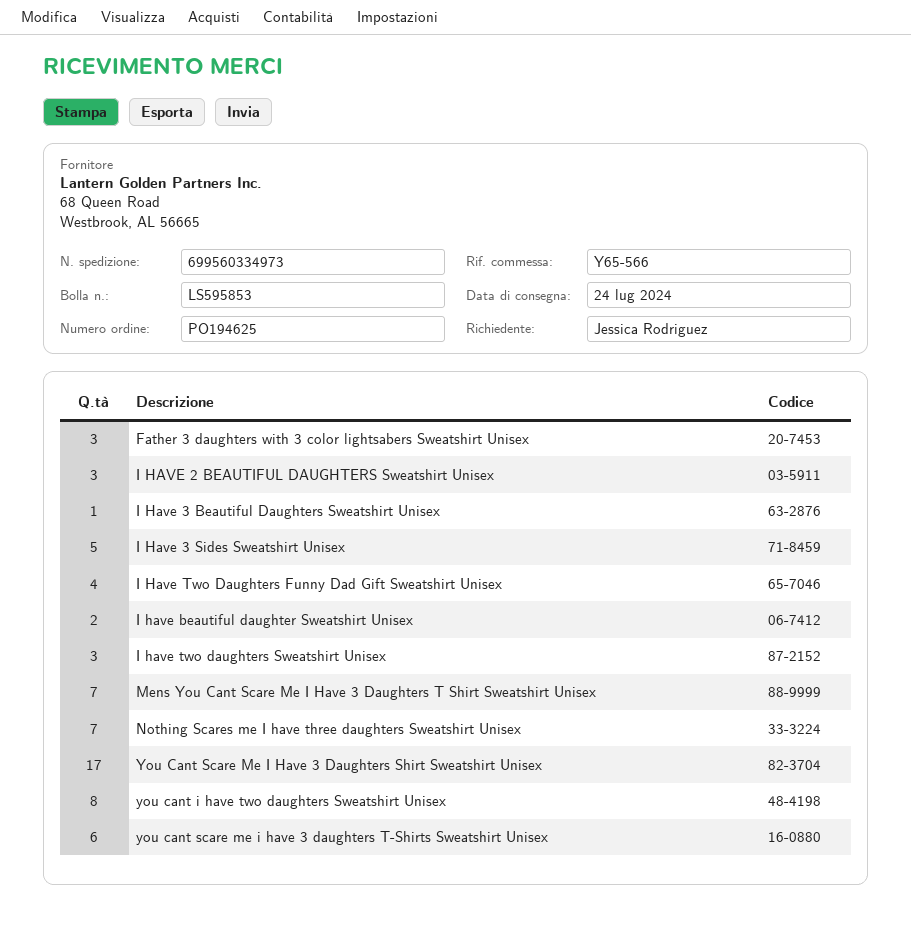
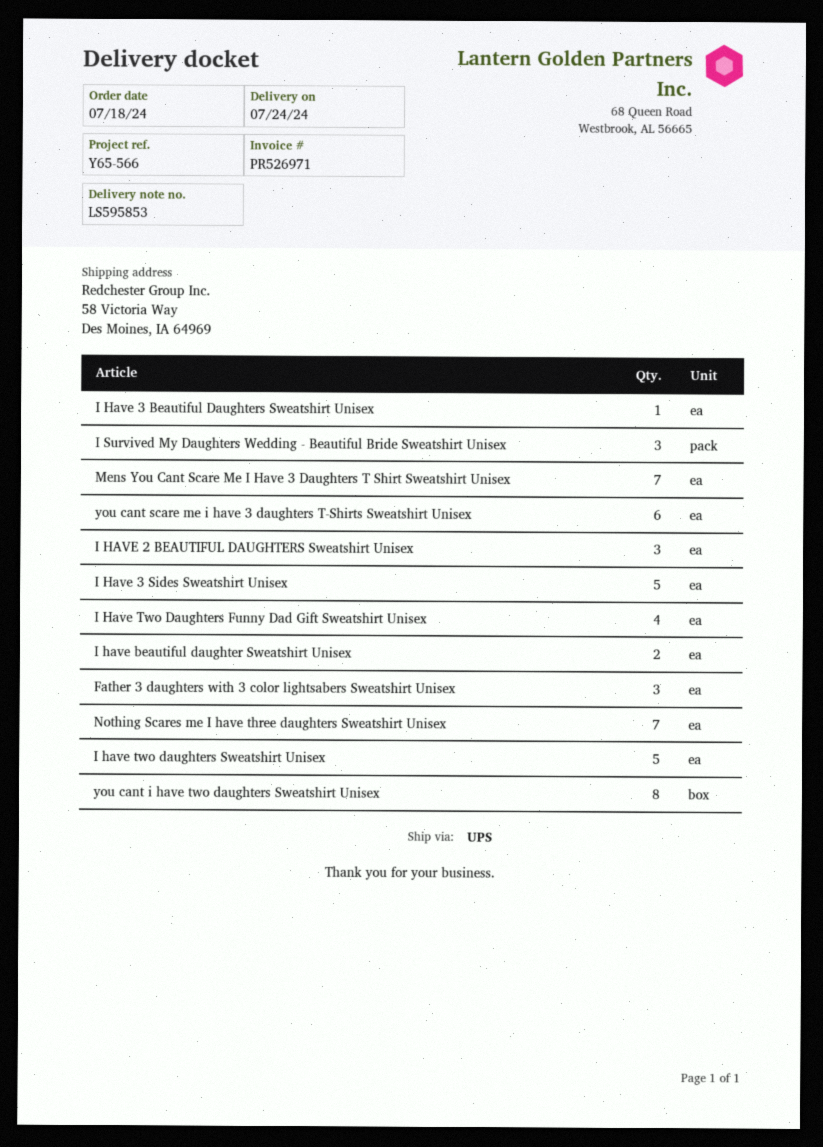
I have two daughters Sweatshirt Unisex: 3 -> 5
You Cant Scare Me I Have 3 Daughters Shirt Sweatshirt Unisex: 17 -> none
I Survived My Daughters Wedding - Beautiful Bride Sweatshirt Unisex: none -> 3

